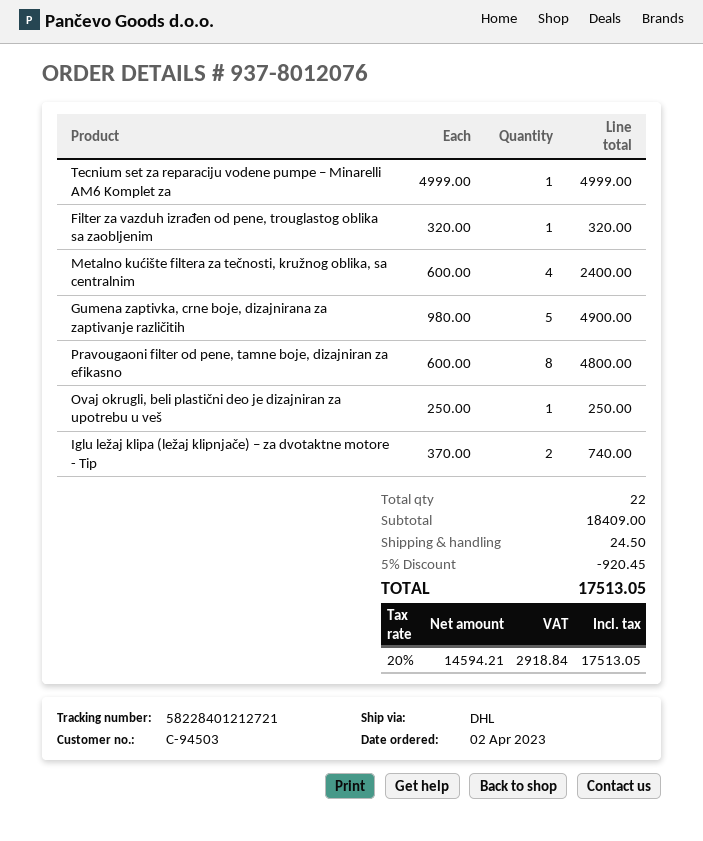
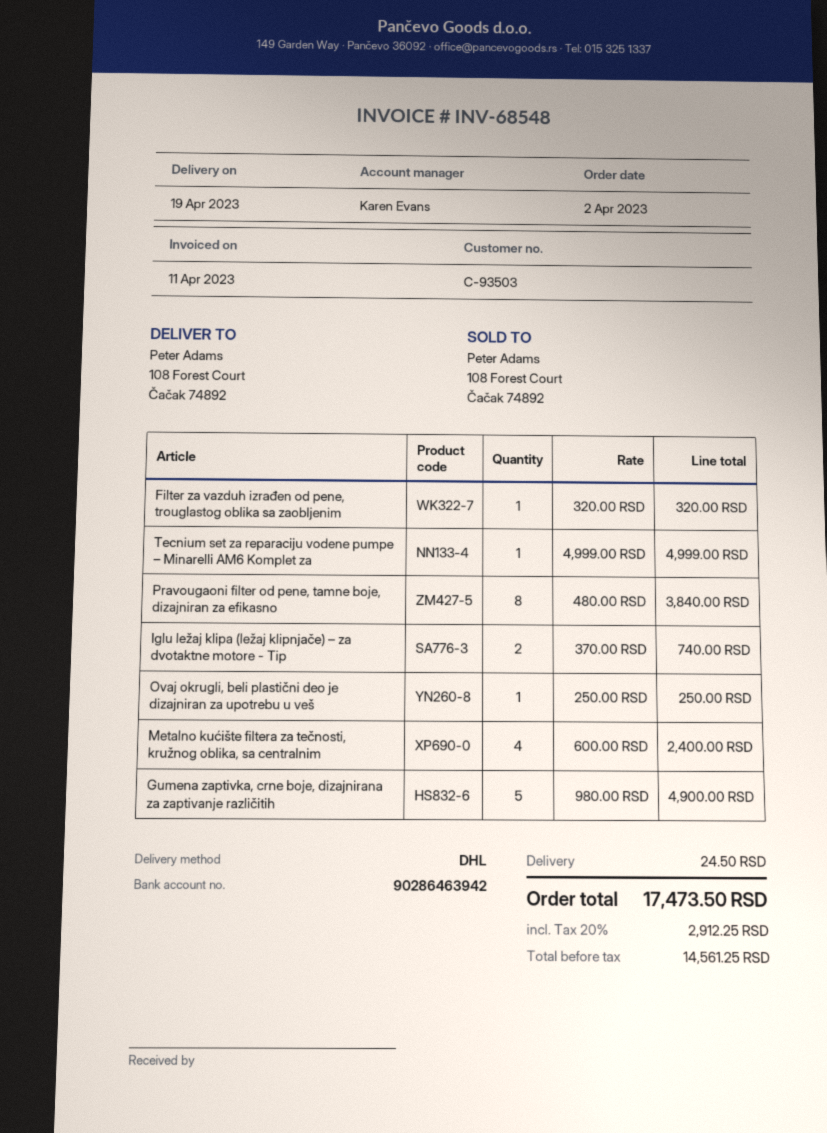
customer number: C-94503 -> C-93503
Pravougaoni filter od pene, tamne boje, dizajniran za efikasno: 8 x 600.00 = 4800.00 -> 8 x 480.00 = 3840.00
discount: 5% = 920.45 -> none
net: 14594.21 -> 14561.25
tax: 20% = 2918.84 -> 20% = 2912.25
total: 17513.05 -> 17473.50

